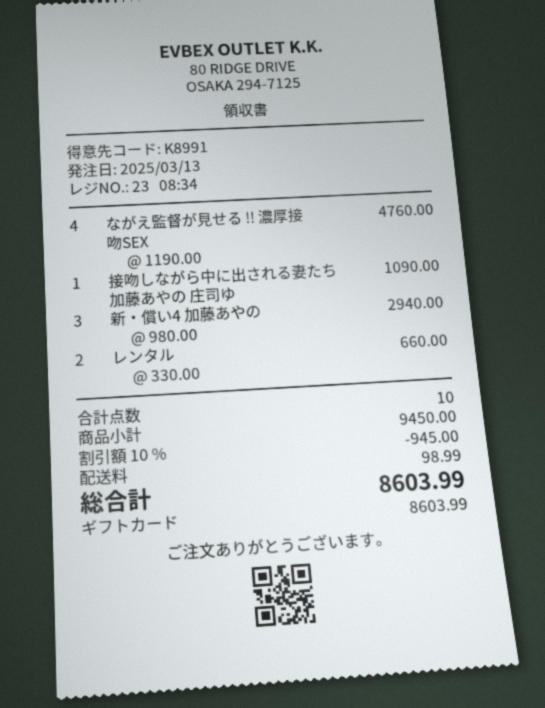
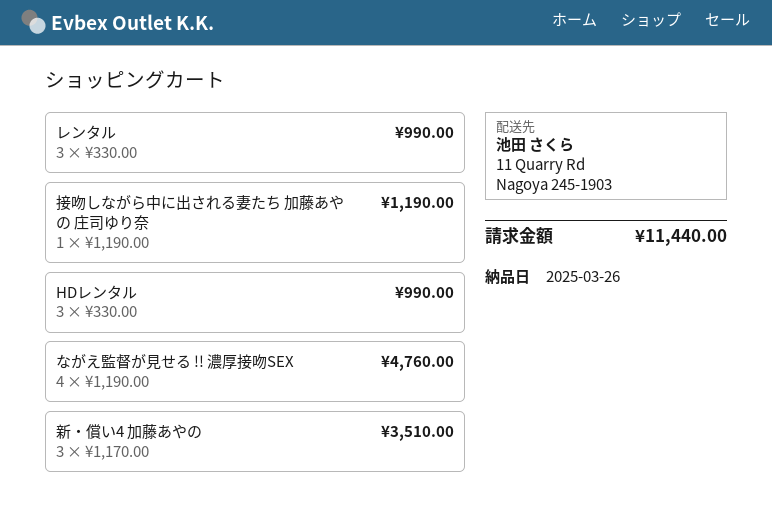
接吻しながら中に出される妻たち 加藤あやの 庄司ゆ: 1 x 1090.00 = 1090.00 -> 1 x 1190.00 = 1190.00
新・償い4 加藤あやの: 3 x 980.00 = 2940.00 -> 3 x 1170.00 = 3510.00
レンタル: 2 x 330.00 = 660.00 -> 3 x 330.00 = 990.00
HDレンタル: none -> 3 x 330.00 = 990.00
discount: 10% = 945.00 -> none
shipping: 98.99 -> none
total: 8603.99 -> 11440.00

